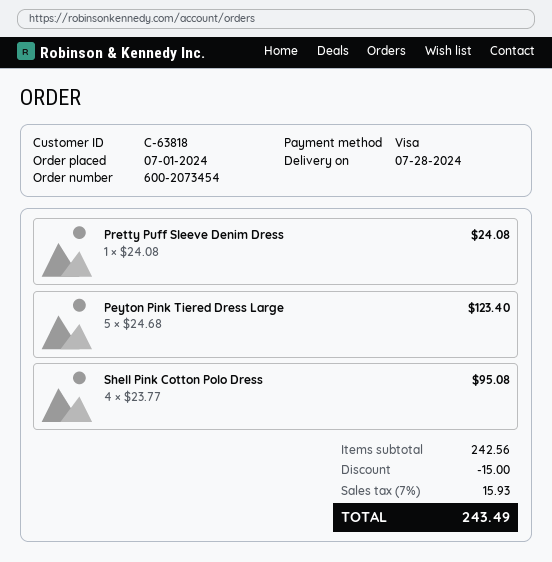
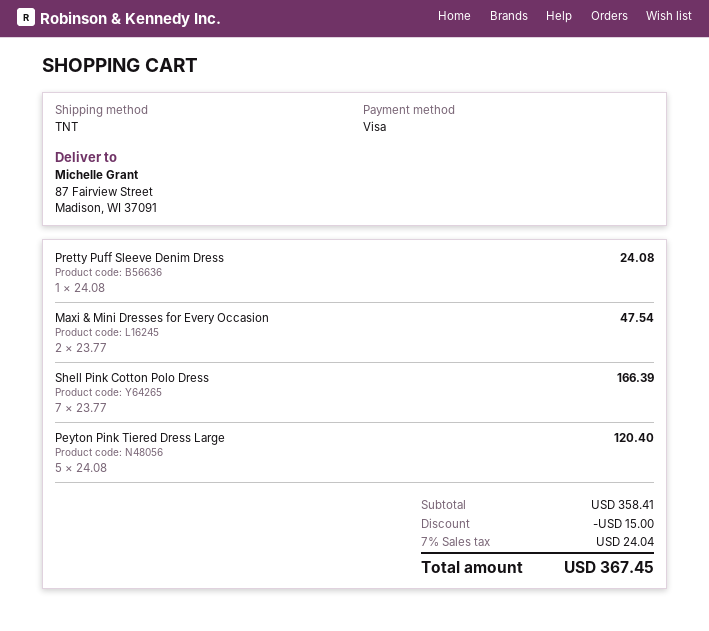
Peyton Pink Tiered Dress Large: 5 x 24.68 = 123.40 -> 5 x 24.08 = 120.40
Shell Pink Cotton Polo Dress: 4 x 23.77 = 95.08 -> 7 x 23.77 = 166.39
Maxi & Mini Dresses for Every Occasion: none -> 2 x 23.77 = 47.54
subtotal: 242.56 -> 358.41
tax: 7% = 15.93 -> 7% = 24.04
total: 243.49 -> 367.45

